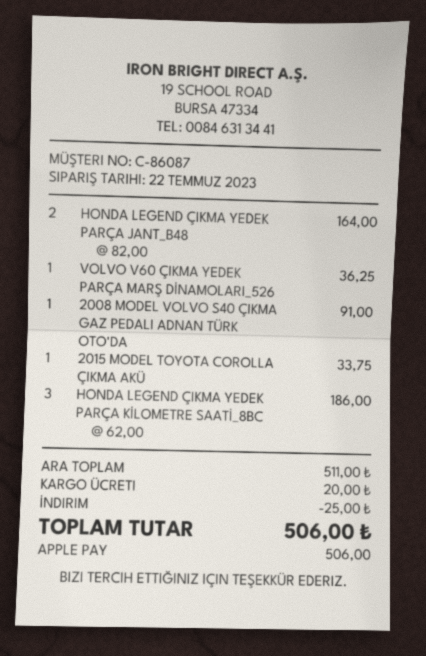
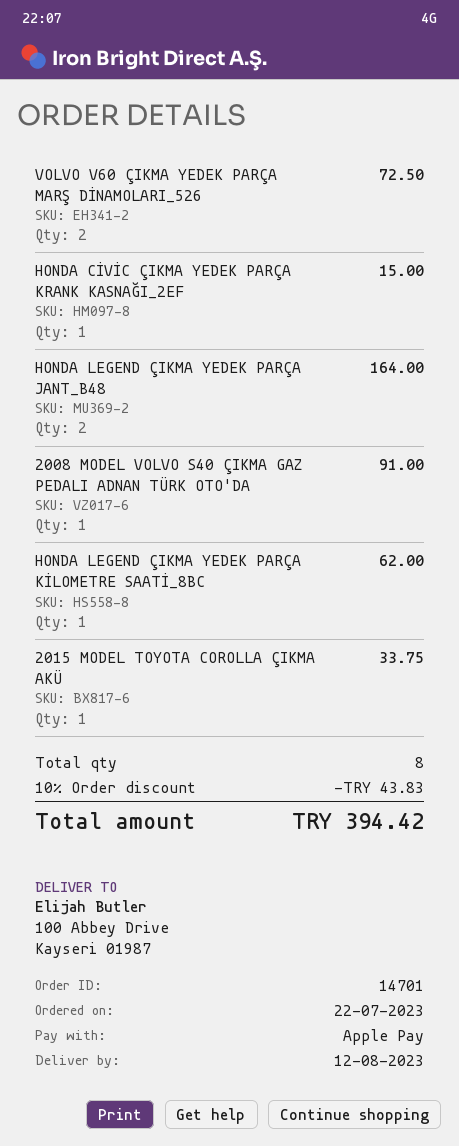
VOLVO V60 ÇIKMA YEDEK PARÇA MARŞ DİNAMOLARI_526: 1 for 36.25 -> 2 for 72.50
HONDA LEGEND ÇIKMA YEDEK PARÇA KİLOMETRE SAATİ_8BC: 3 for 186.00 -> 1 for 62.00
HONDA CİVİC ÇIKMA YEDEK PARÇA KRANK KASNAĞI_2EF: none -> 1 for 15.00
discount: 25.00 -> 43.83
shipping: 20.00 -> none
total: 506.00 -> 394.42

